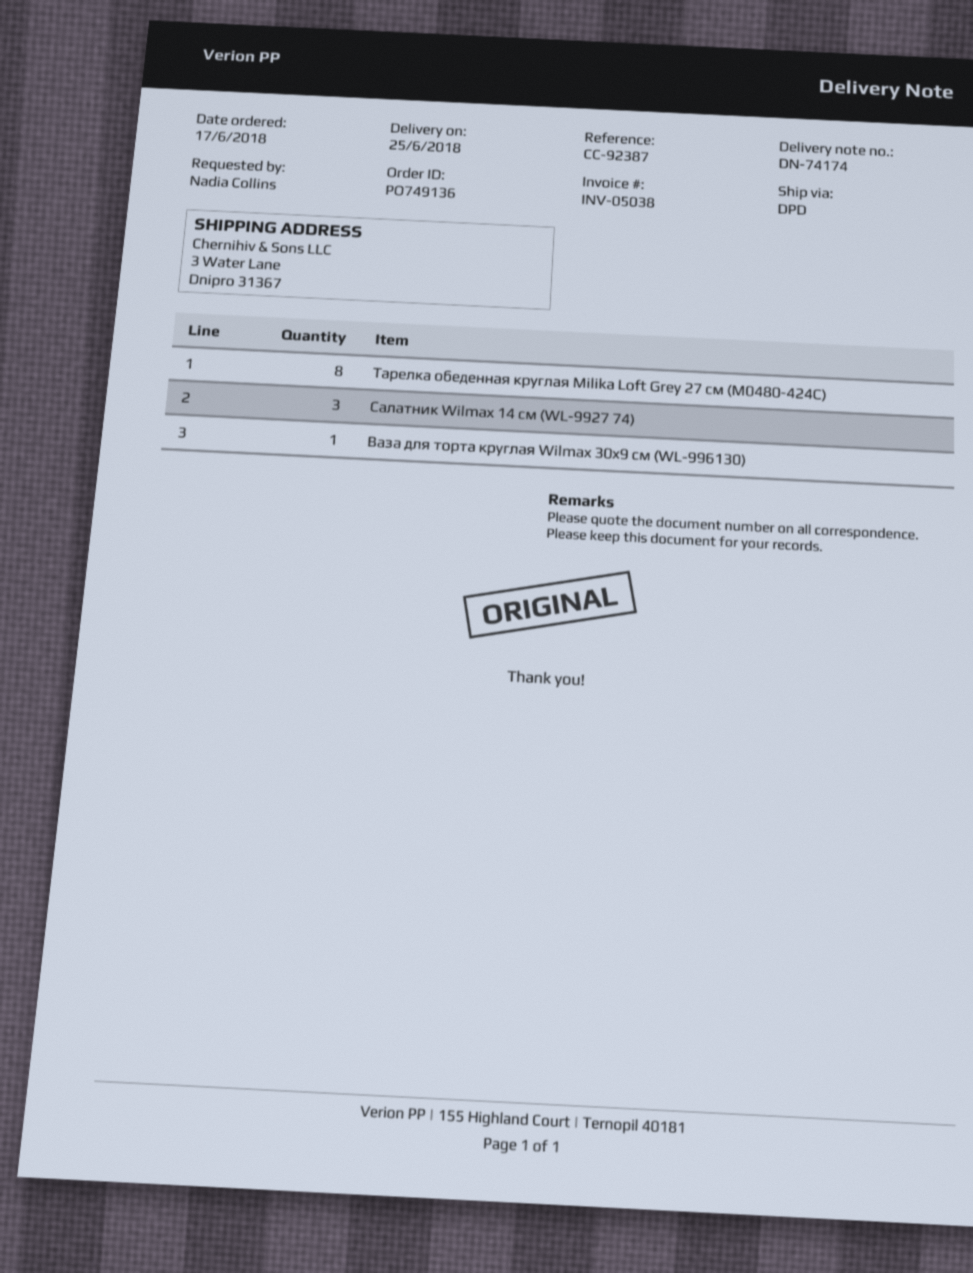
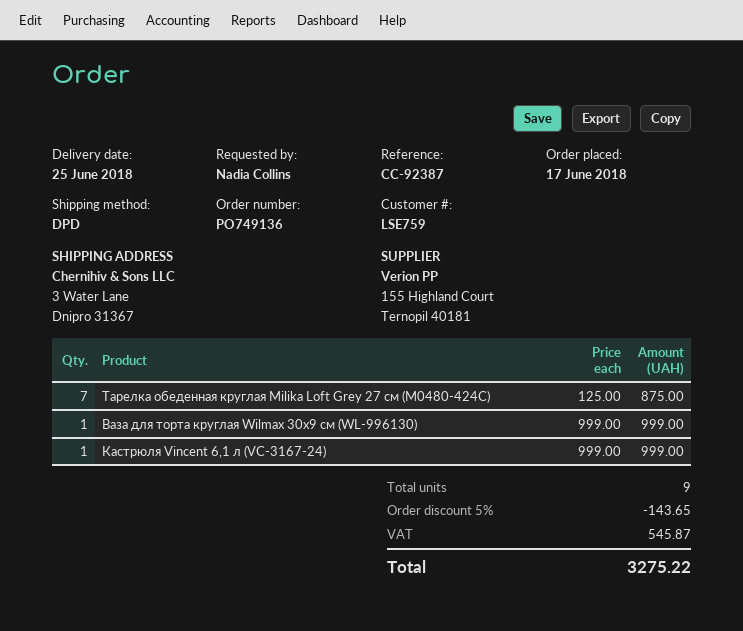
Тарелка обеденная круглая Milika Loft Grey 27 см (M0480-424C): 8 -> 7
Салатник Wilmax 14 см (WL-9927 74): 3 -> none
Кастрюля Vincent 6,1 л (VC-3167-24): none -> 1

